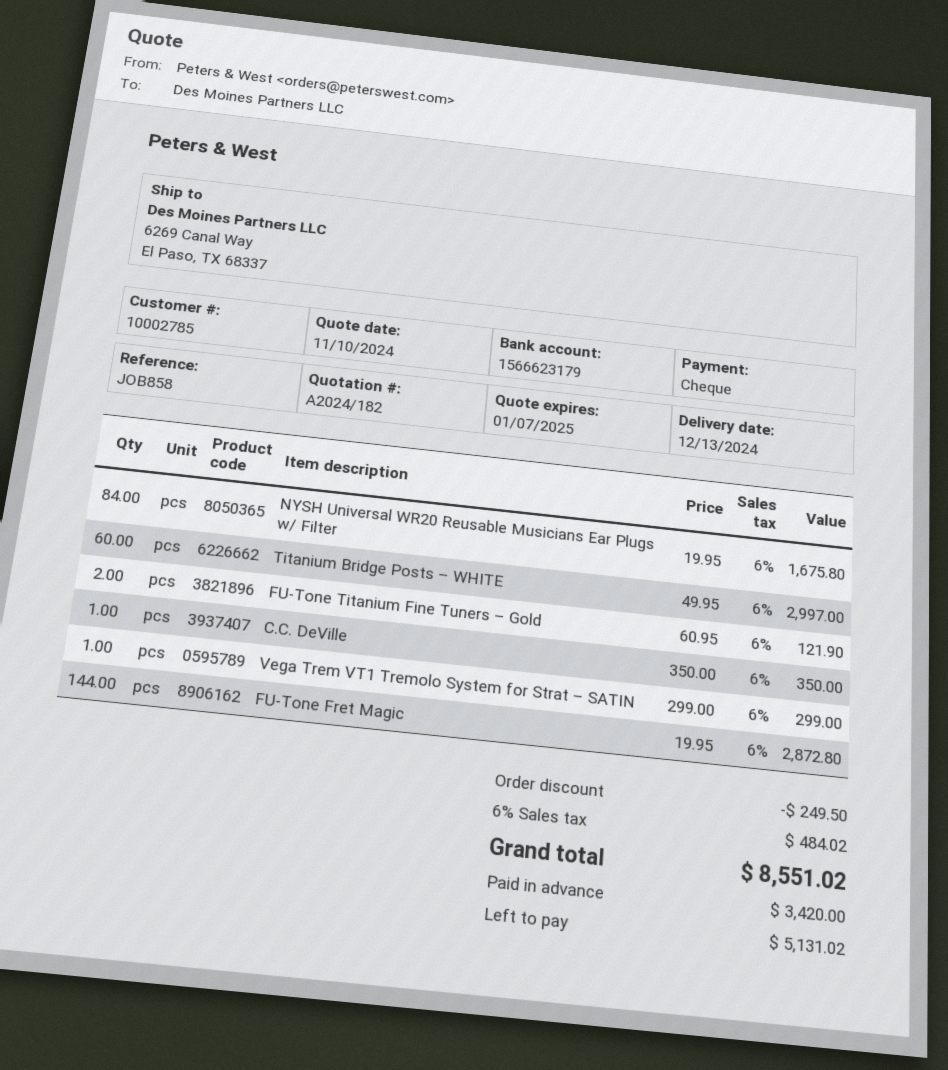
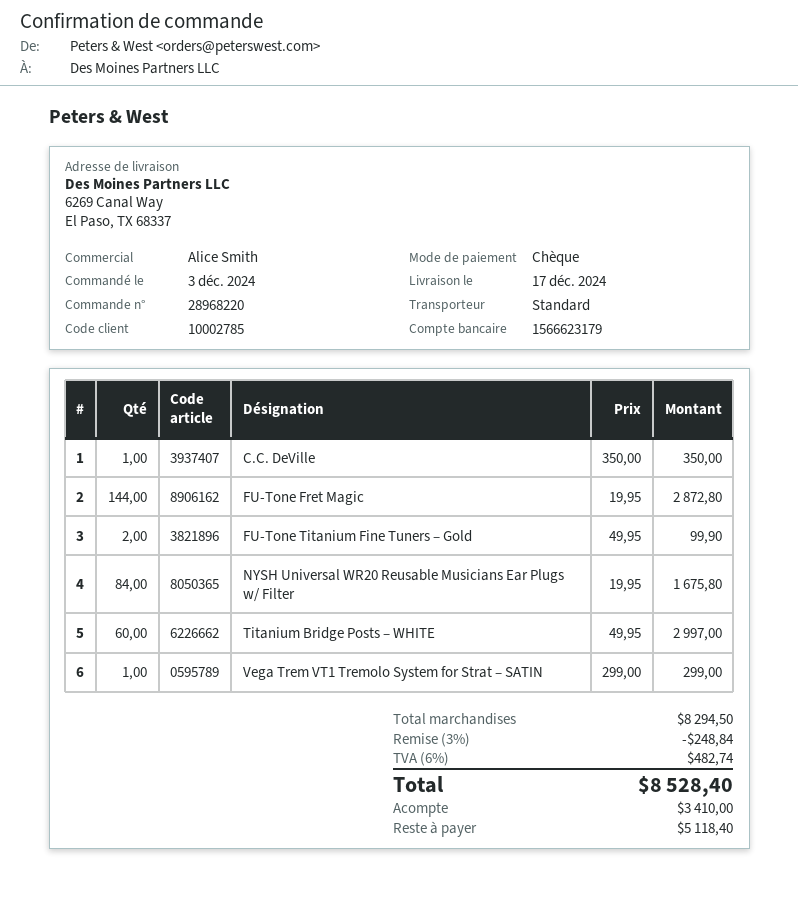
delivery date: 2024-12-13 -> 2024-12-17
FU-Tone Titanium Fine Tuners – Gold: 2 x 60.95 = 121.90 -> 2 x 49.95 = 99.90
discount: 249.50 -> 248.84
tax: 6% = 484.02 -> 6% = 482.74
total: 8551.02 -> 8528.40
deposit: 3420.00 -> 3410.00
balance: 5131.02 -> 5118.40

